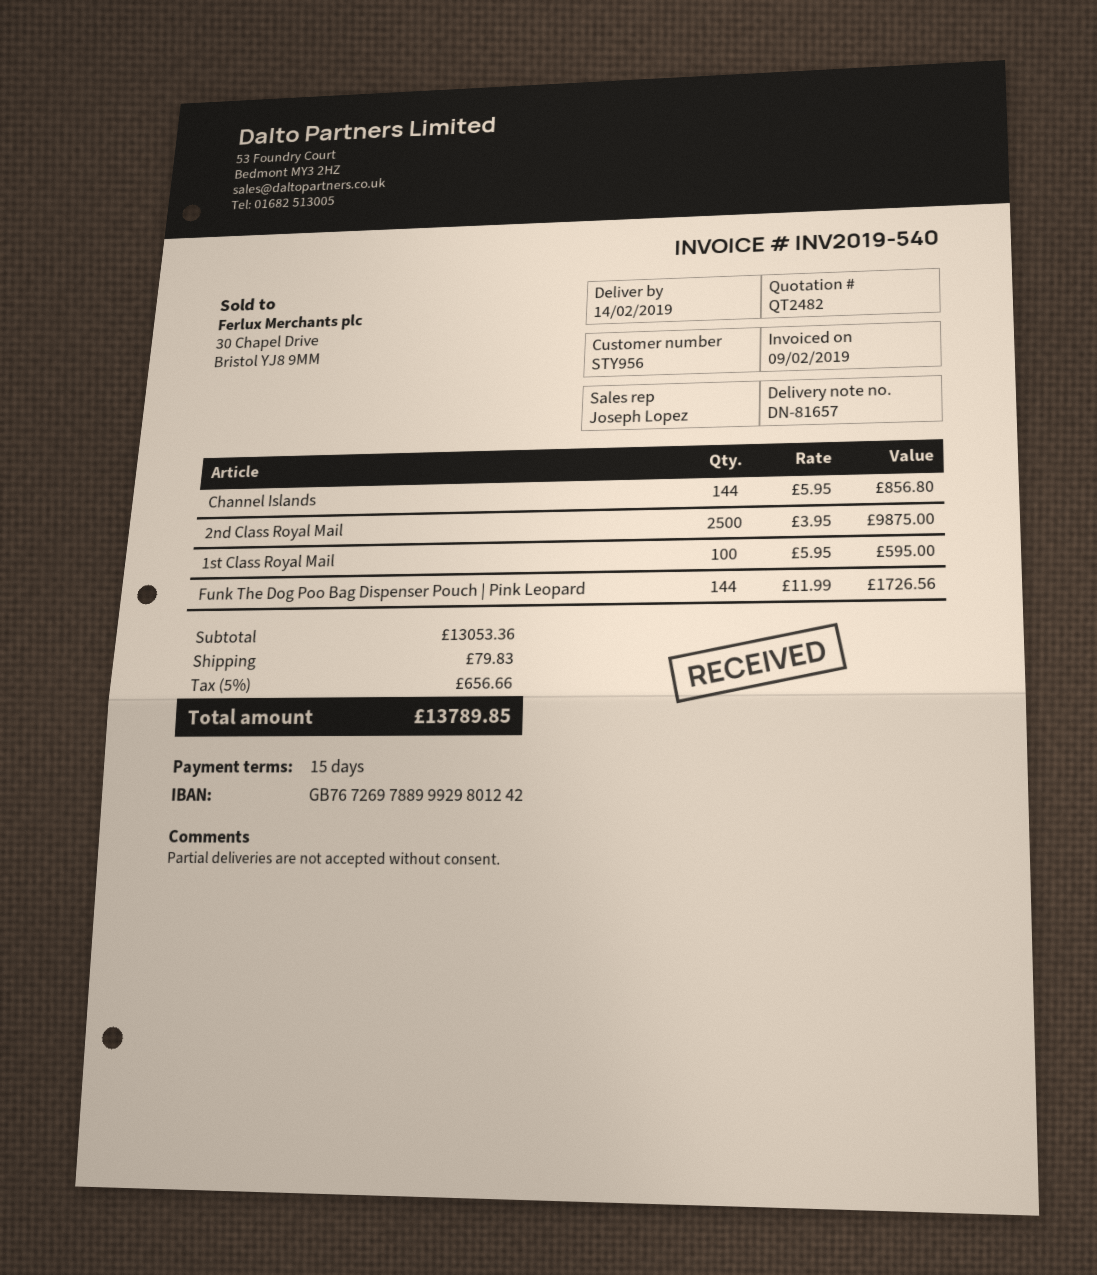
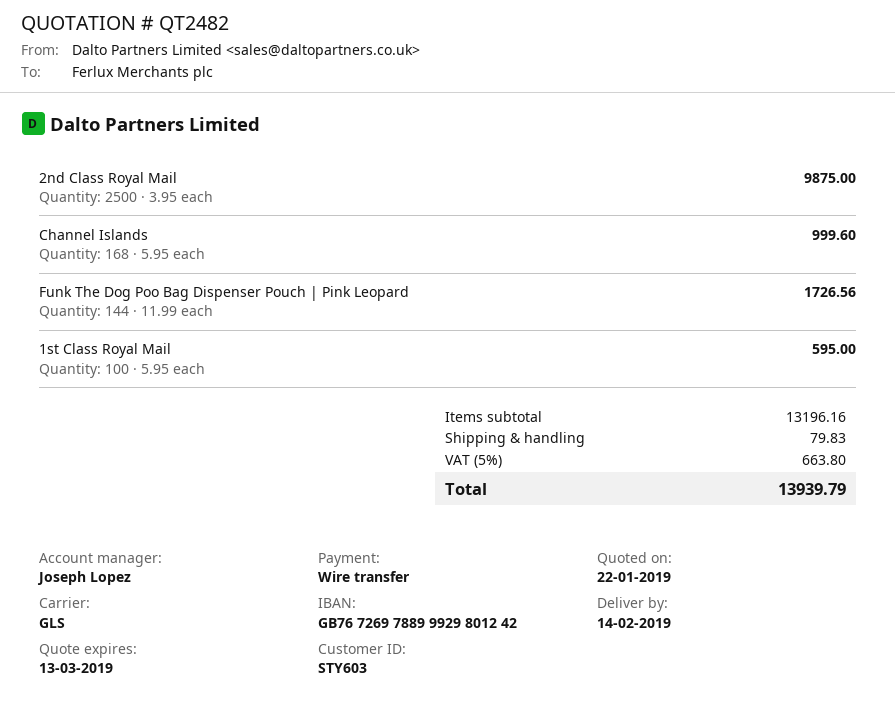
customer number: STY956 -> STY603
Channel Islands: 144 x 5.95 = 856.80 -> 168 x 5.95 = 999.60
subtotal: 13053.36 -> 13196.16
tax: 5% = 656.66 -> 5% = 663.80
total: 13789.85 -> 13939.79

